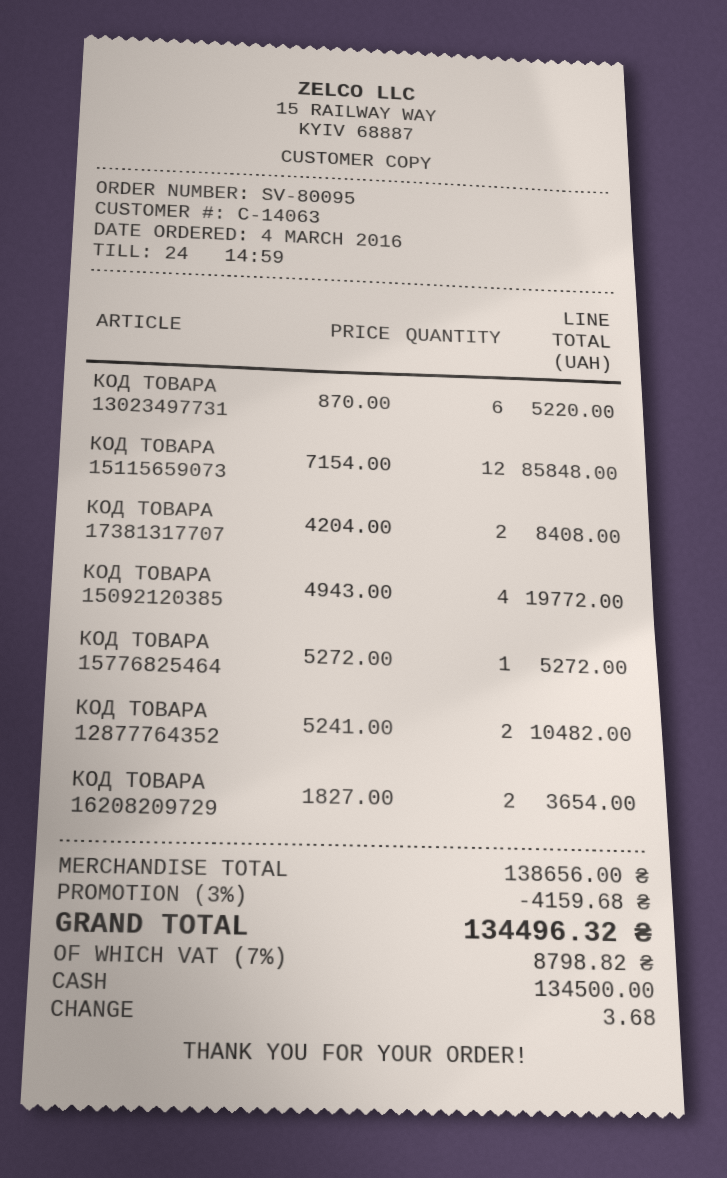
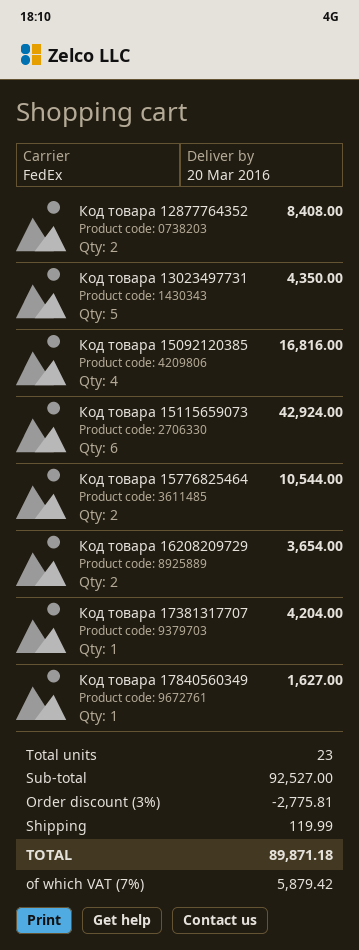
КОД ТОВАРА 13023497731: 6 for 5220.00 -> 5 for 4350.00
КОД ТОВАРА 15115659073: 12 for 85848.00 -> 6 for 42924.00
КОД ТОВАРА 17381317707: 2 for 8408.00 -> 1 for 4204.00
КОД ТОВАРА 15092120385: 4 for 19772.00 -> 4 for 16816.00
КОД ТОВАРА 15776825464: 1 for 5272.00 -> 2 for 10544.00
КОД ТОВАРА 12877764352: 2 for 10482.00 -> 2 for 8408.00
Код товара 17840560349: none -> 1 for 1627.00
subtotal: 138656.00 -> 92527.00
discount: 3% = 4159.68 -> 3% = 2775.81
shipping: none -> 119.99
tax: 7% = 8798.82 -> 7% = 5879.42
total: 134496.32 -> 89871.18

